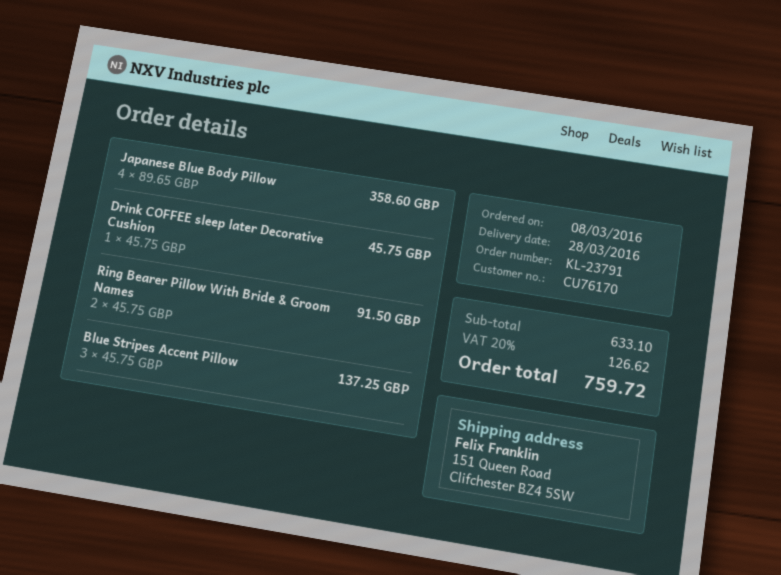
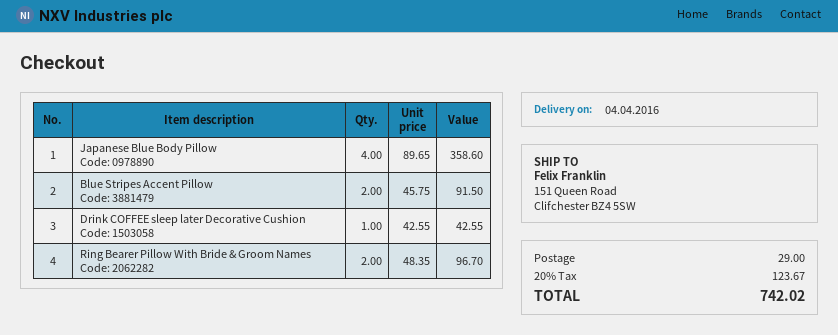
delivery date: 2016-03-28 -> 2016-04-04
Drink COFFEE sleep later Decorative Cushion: 1 x 45.75 = 45.75 -> 1 x 42.55 = 42.55
Ring Bearer Pillow With Bride & Groom Names: 2 x 45.75 = 91.50 -> 2 x 48.35 = 96.70
Blue Stripes Accent Pillow: 3 x 45.75 = 137.25 -> 2 x 45.75 = 91.50
shipping: none -> 29.00
tax: 20% = 126.62 -> 20% = 123.67
total: 759.72 -> 742.02

